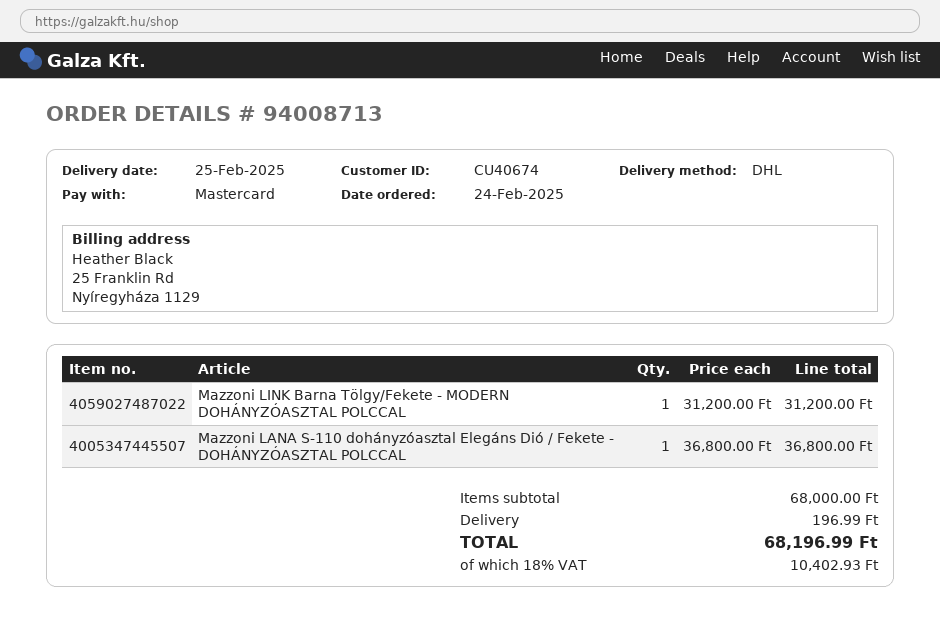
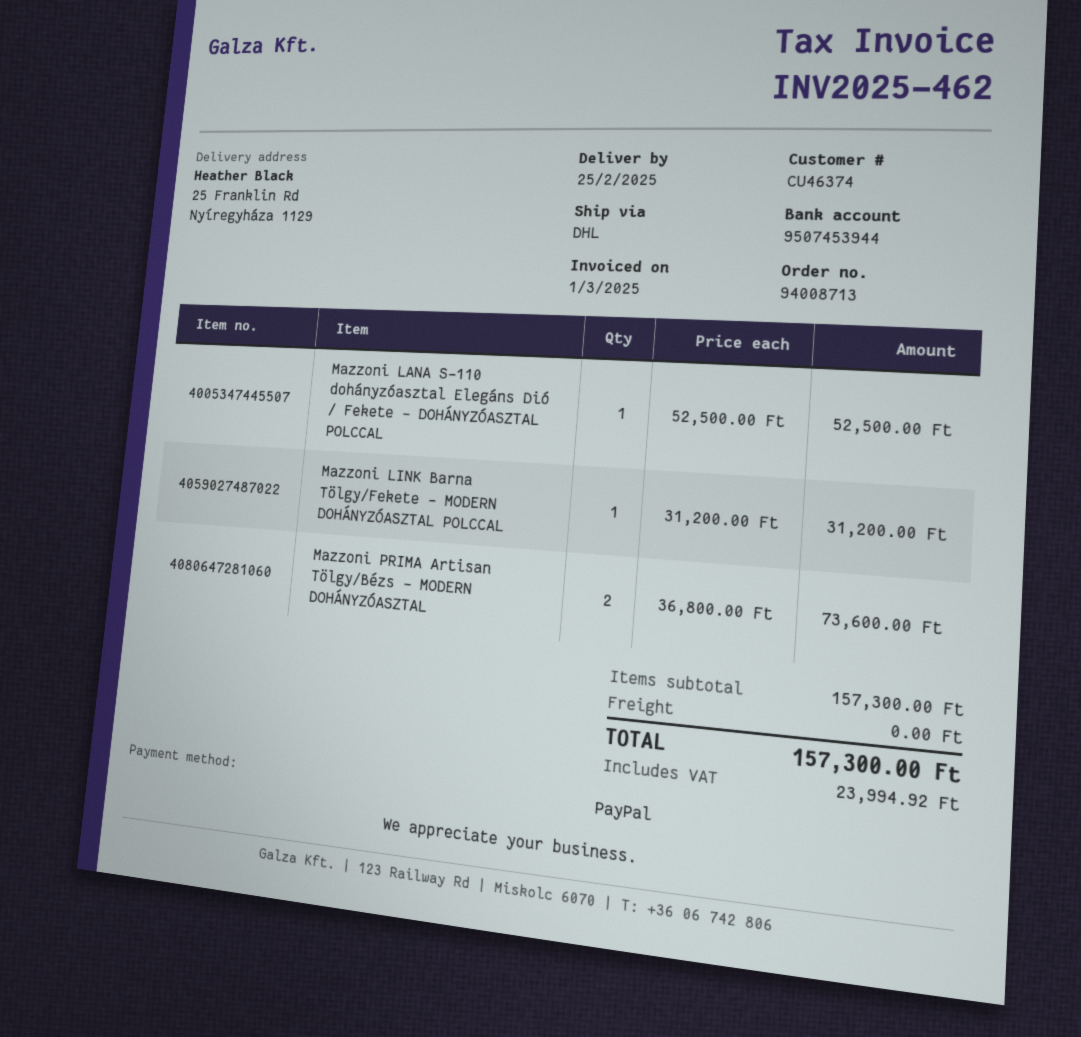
customer number: CU40674 -> CU46374
payment method: Mastercard -> PayPal
Mazzoni LANA S-110 dohányzóasztal Elegáns Dió / Fekete - DOHÁNYZÓASZTAL POLCCAL: 1 x 36800.00 = 36800.00 -> 1 x 52500.00 = 52500.00
Mazzoni PRIMA Artisan Tölgy/Bézs - MODERN DOHÁNYZÓASZTAL: none -> 2 x 36800.00 = 73600.00
subtotal: 68000.00 -> 157300.00
shipping: 196.99 -> 0.00
tax: 10402.93 -> 23994.92
total: 68196.99 -> 157300.00

